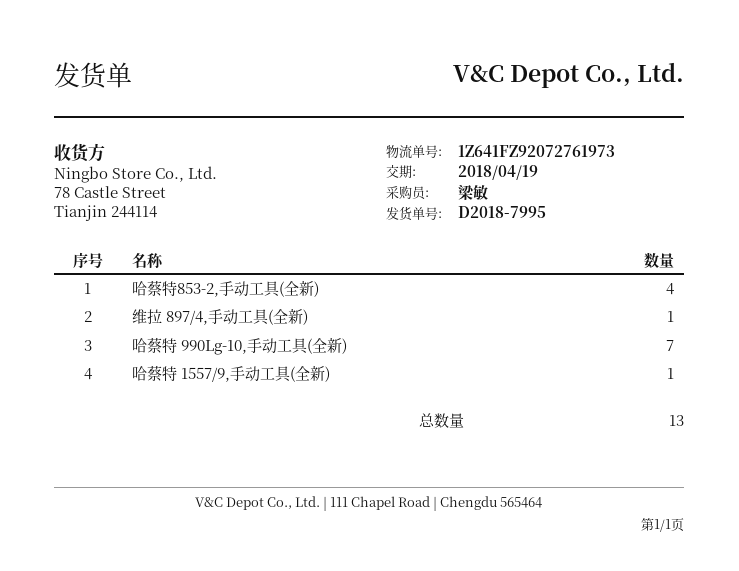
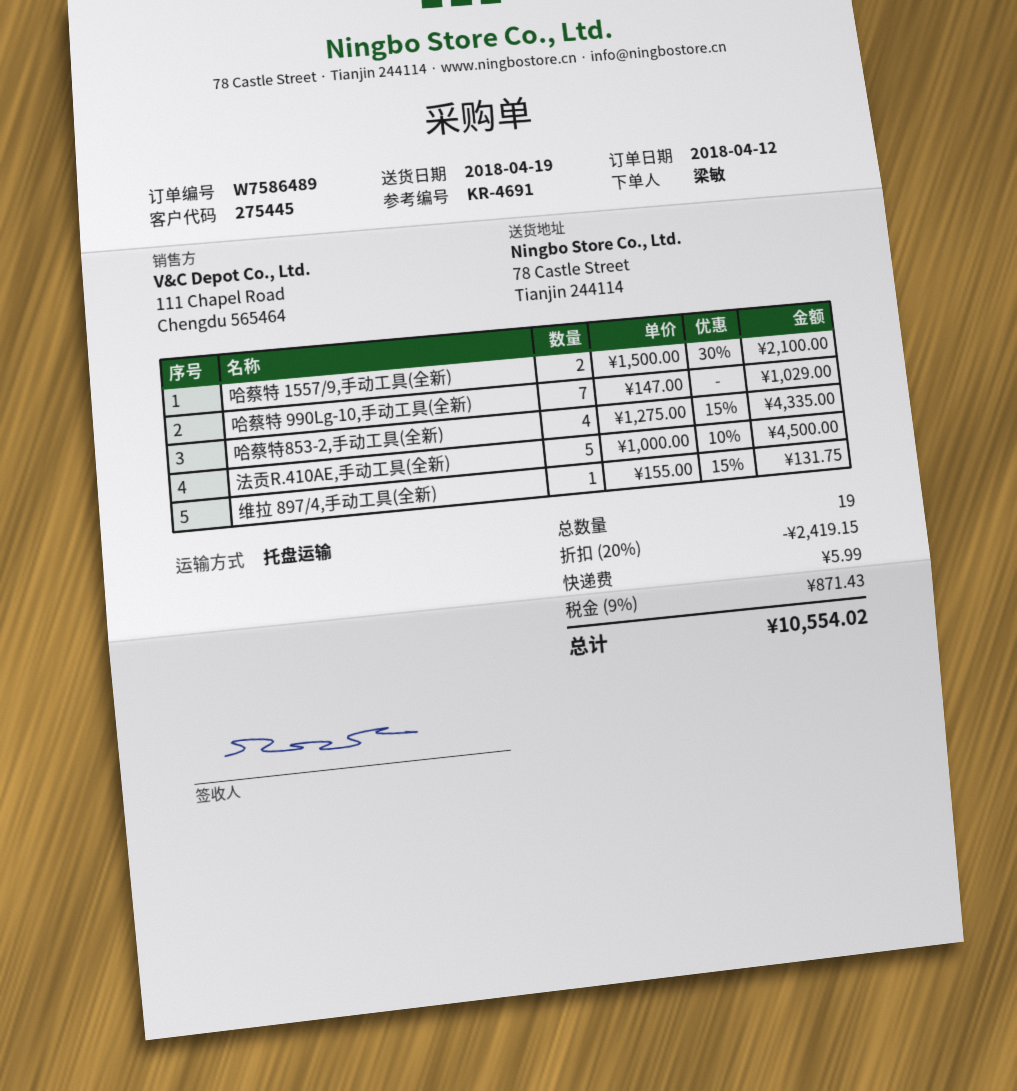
哈蔡特 1557/9,手动工具(全新): 1 -> 2
法贡R.410AE,手动工具(全新): none -> 5
total quantity: 13 -> 19

